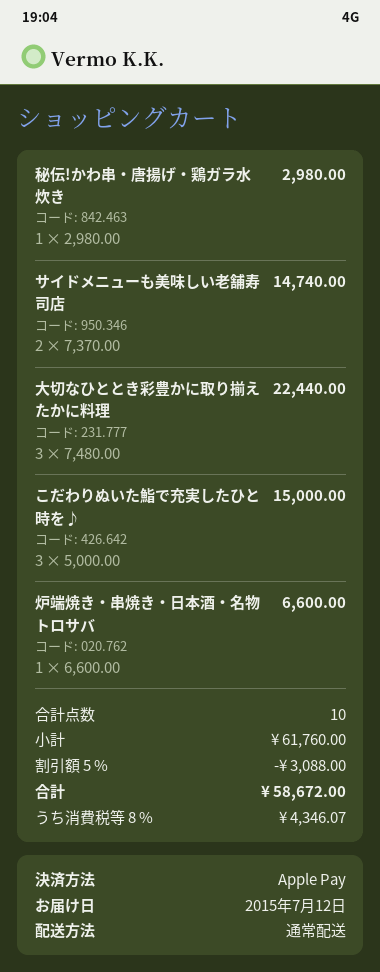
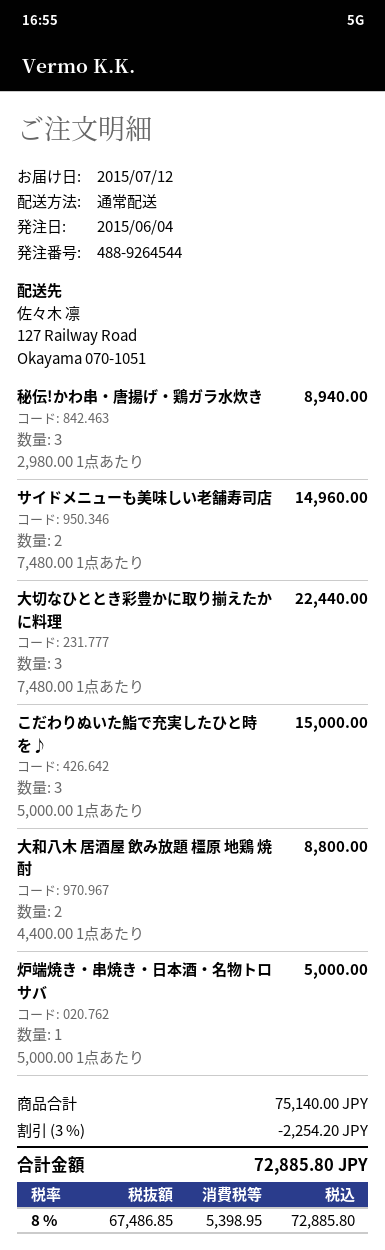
秘伝!かわ串・唐揚げ・鶏ガラ水炊き: 1 x 2980.00 = 2980.00 -> 3 x 2980.00 = 8940.00
サイドメニューも美味しい老舗寿司店: 2 x 7370.00 = 14740.00 -> 2 x 7480.00 = 14960.00
炉端焼き・串焼き・日本酒・名物トロサバ: 1 x 6600.00 = 6600.00 -> 1 x 5000.00 = 5000.00
大和八木 居酒屋 飲み放題 橿原 地鶏 焼酎: none -> 2 x 4400.00 = 8800.00
subtotal: 61760.00 -> 75140.00
discount: 5% = 3088.00 -> 3% = 2254.20
tax: 8% = 4346.07 -> 8% = 5398.95
total: 58672.00 -> 72885.80

